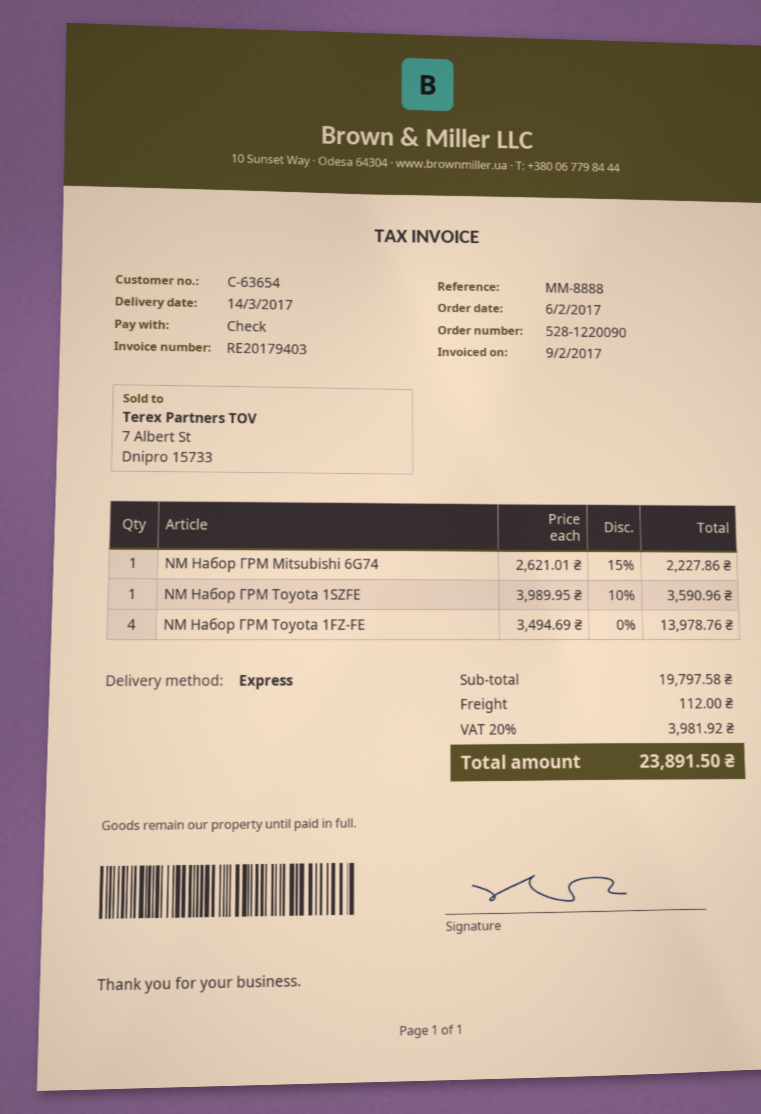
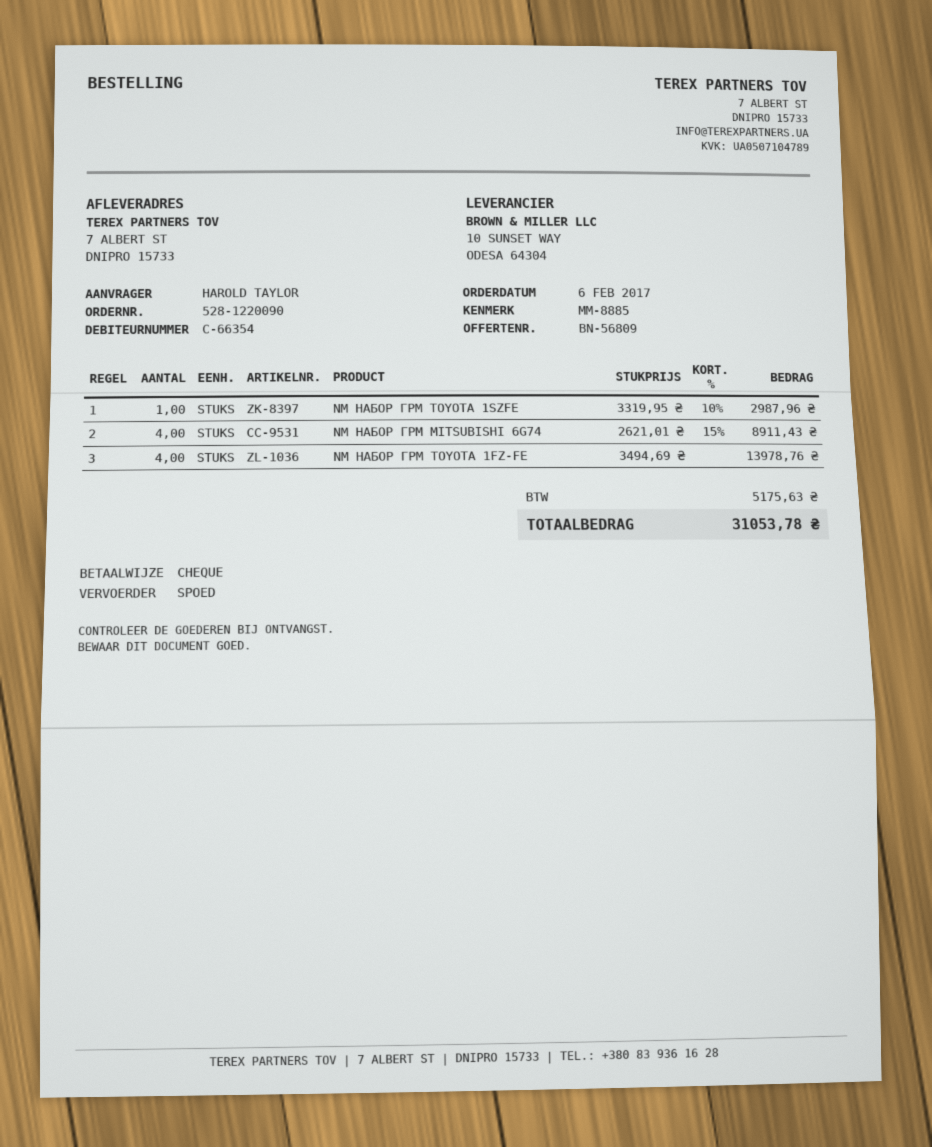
customer number: C-63654 -> C-66354
reference: MM-8888 -> MM-8885
NM Набор ГРМ Mitsubishi 6G74: 1 x 2621.01 - 15% = 2227.86 -> 4 x 2621.01 - 15% = 8911.43
NM Набор ГРМ Toyota 1SZFE: 1 x 3989.95 - 10% = 3590.96 -> 1 x 3319.95 - 10% = 2987.96
shipping: 112.00 -> none
tax: 3981.92 -> 5175.63
total: 23891.50 -> 31053.78

